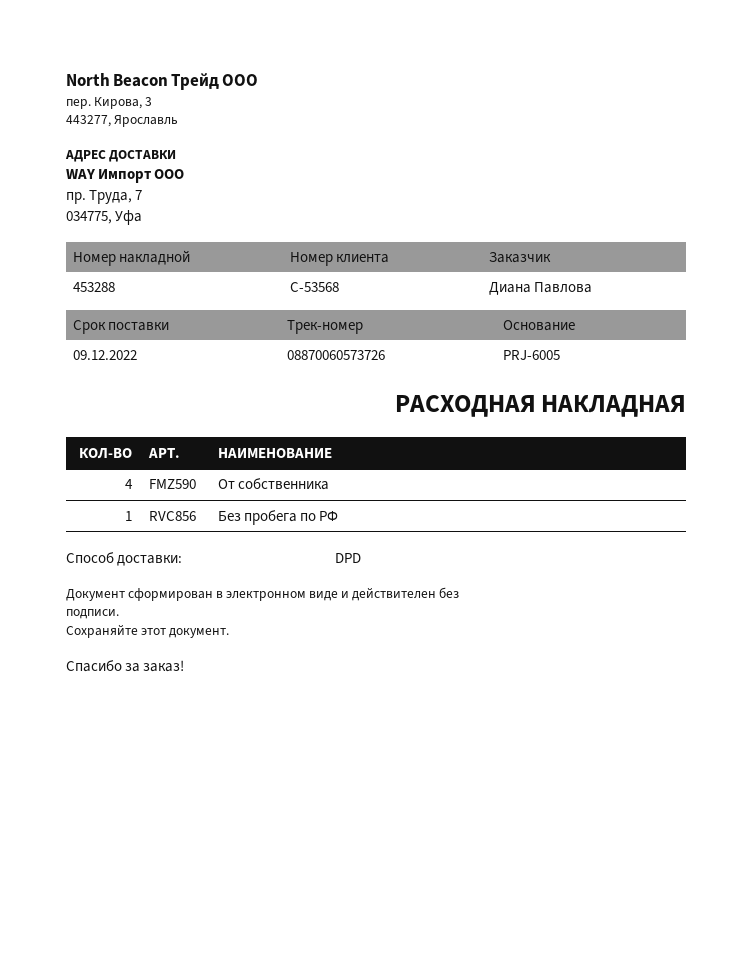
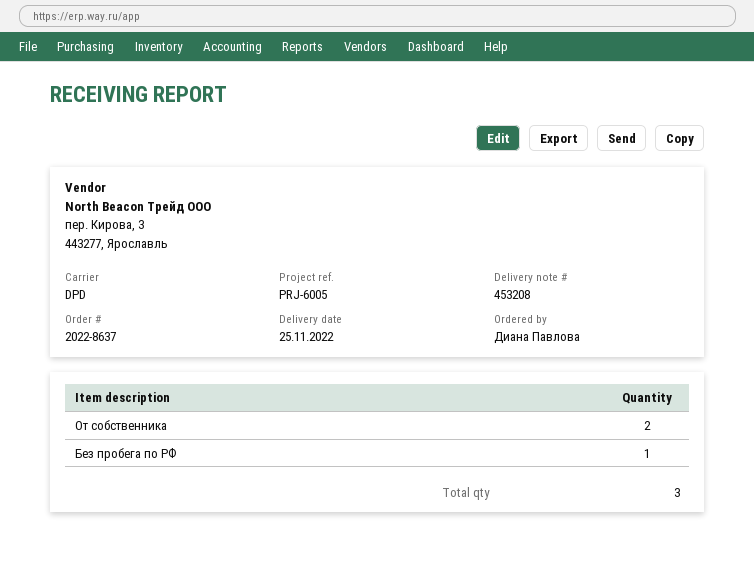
delivery note number: 453288 -> 453208
delivery date: 2022-12-09 -> 2022-11-25
От собственника: 4 -> 2

